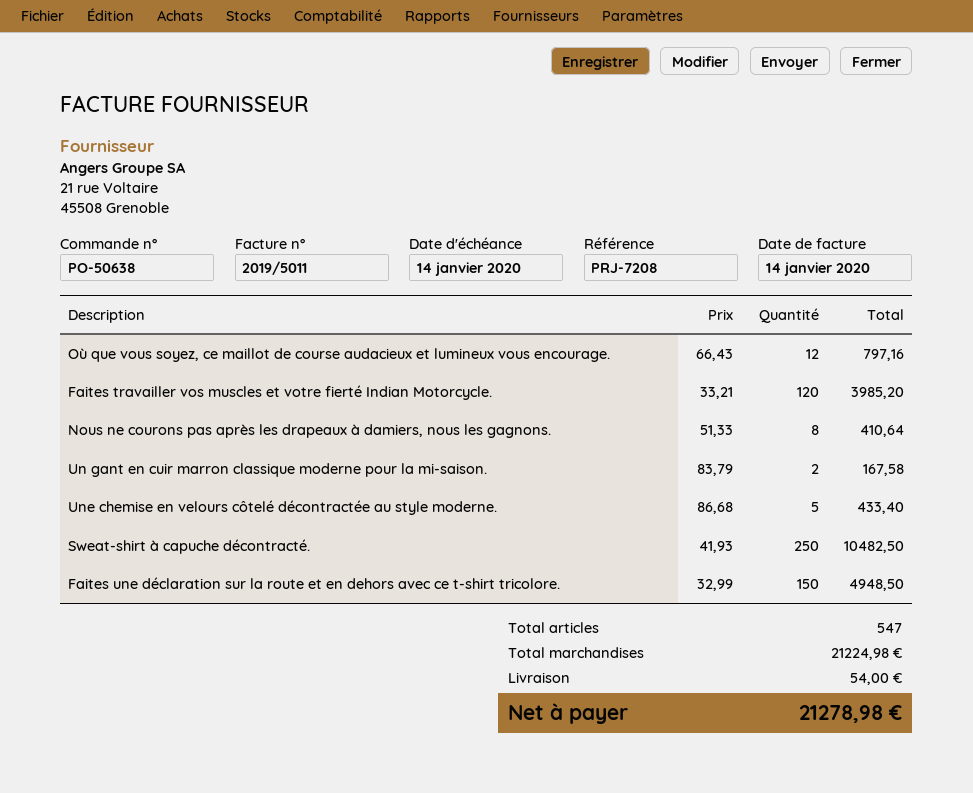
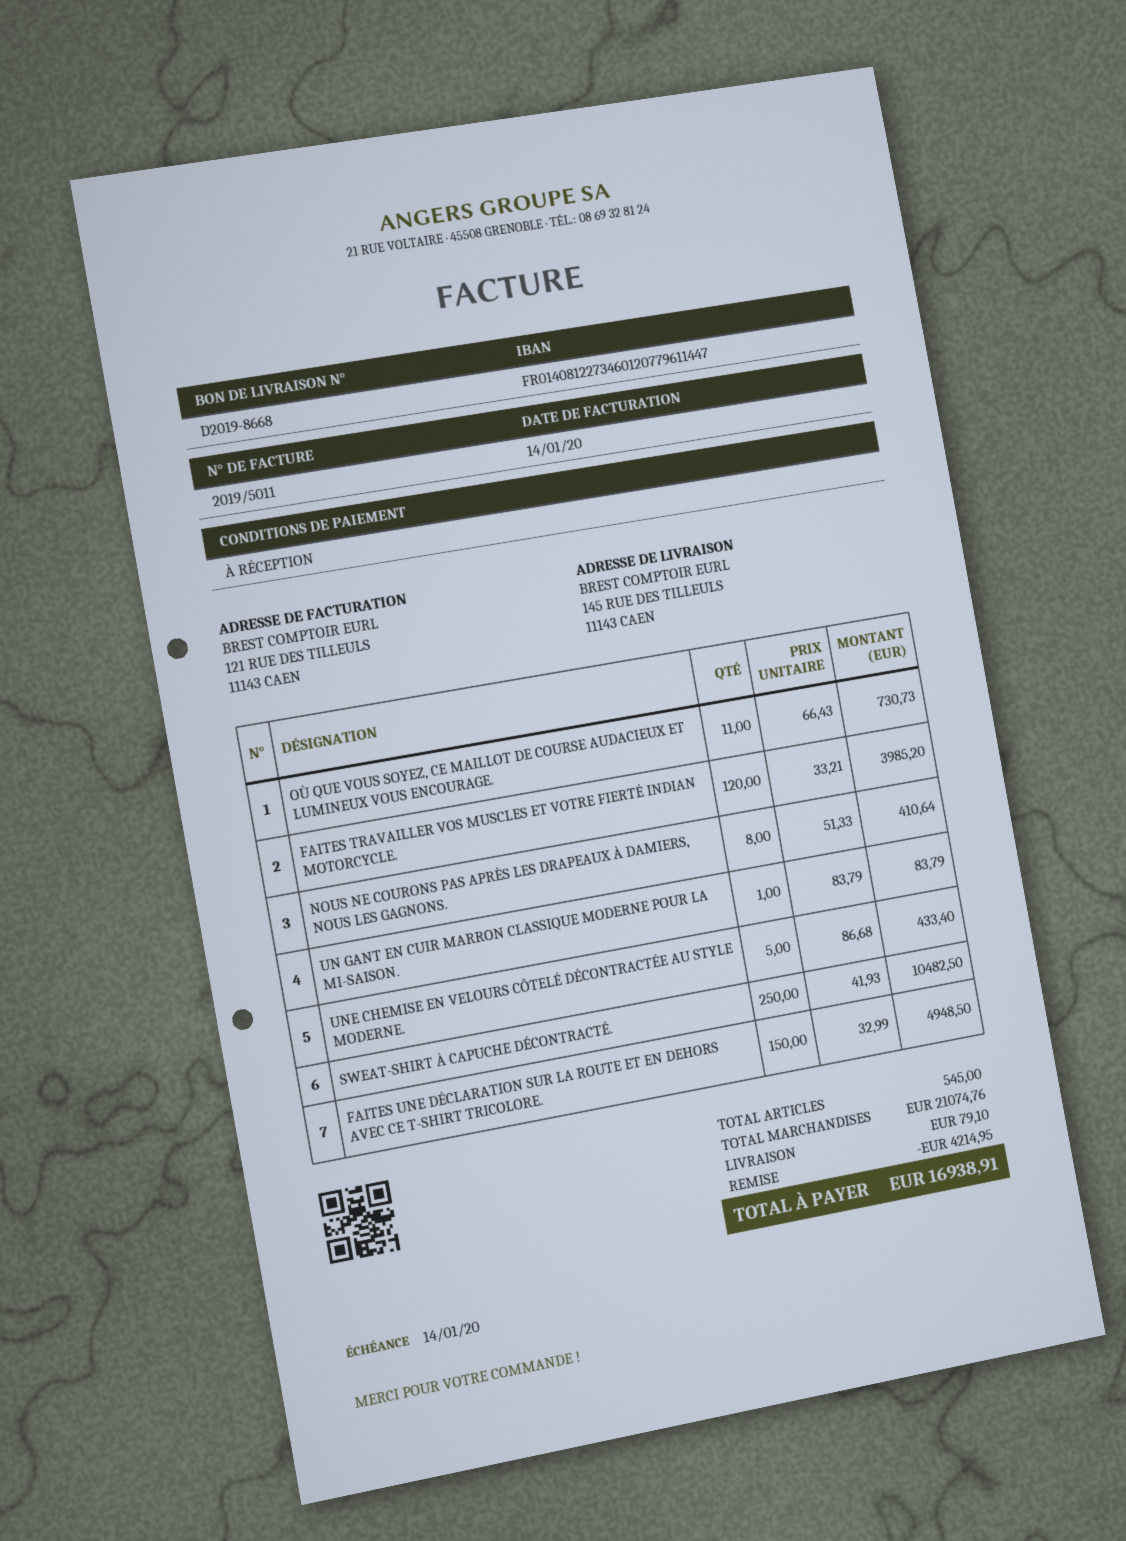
Où que vous soyez, ce maillot de course audacieux et lumineux vous encourage.: 12 x 66.43 = 797.16 -> 11 x 66.43 = 730.73
Un gant en cuir marron classique moderne pour la mi-saison.: 2 x 83.79 = 167.58 -> 1 x 83.79 = 83.79
total quantity: 547 -> 545
subtotal: 21224.98 -> 21074.76
discount: none -> 4214.95
shipping: 54.00 -> 79.10
total: 21278.98 -> 16938.91

